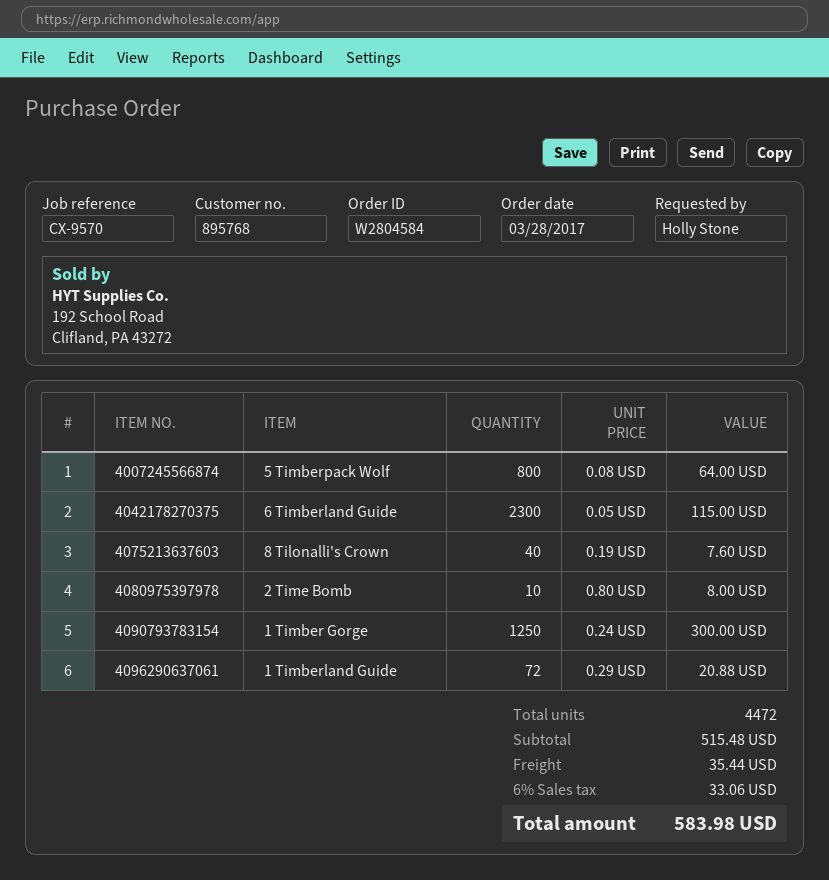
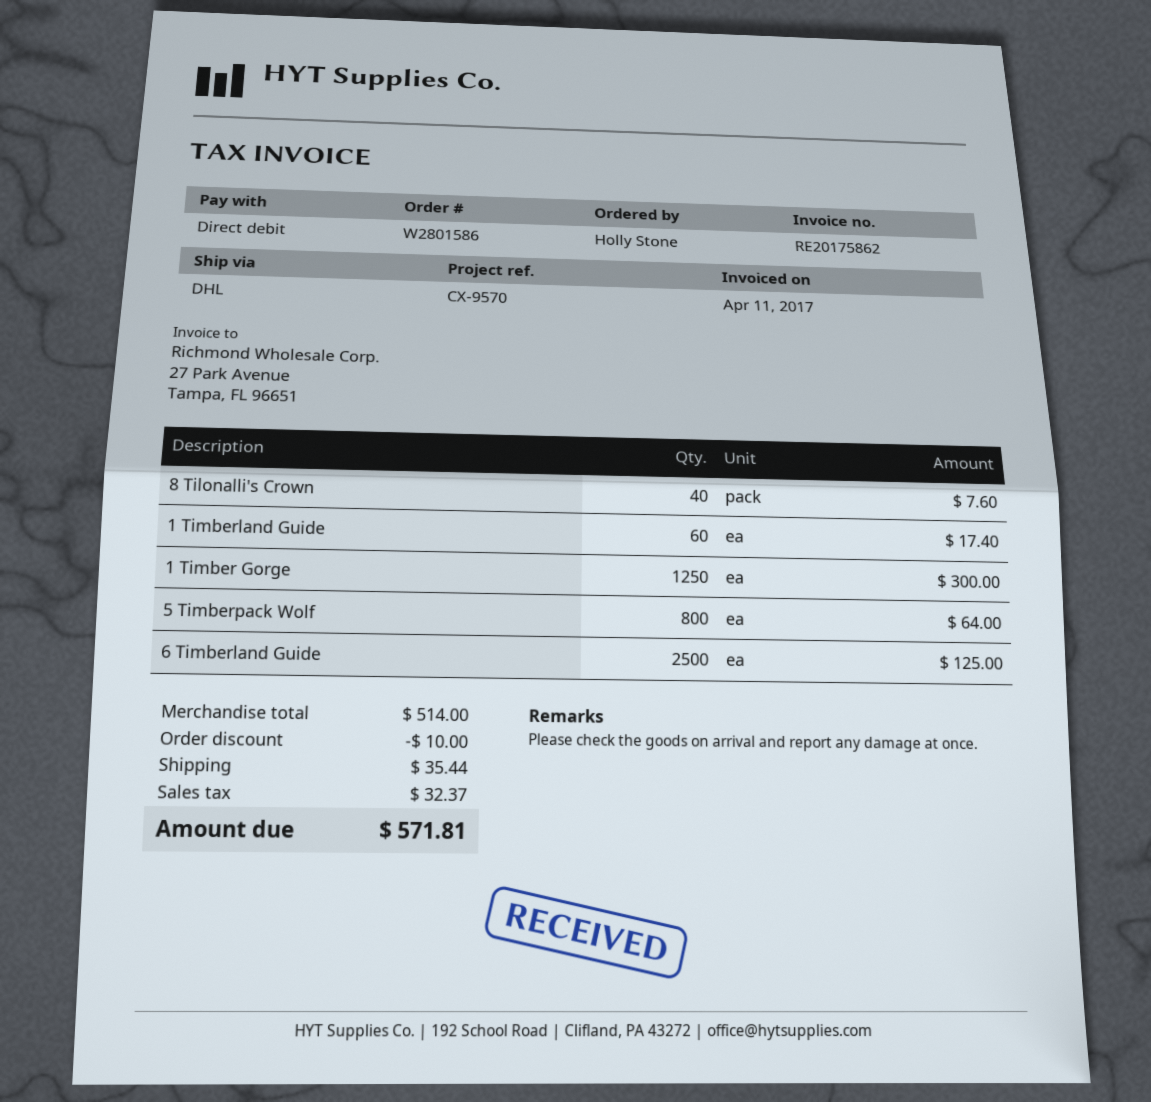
order number: W2804584 -> W2801586
6 Timberland Guide: 2300 for 115.00 -> 2500 for 125.00
2 Time Bomb: 10 for 8.00 -> none
1 Timberland Guide: 72 for 20.88 -> 60 for 17.40
subtotal: 515.48 -> 514.00
discount: none -> 10.00
tax: 33.06 -> 32.37
total: 583.98 -> 571.81

